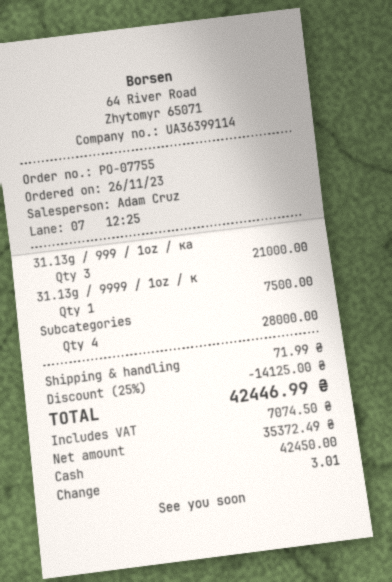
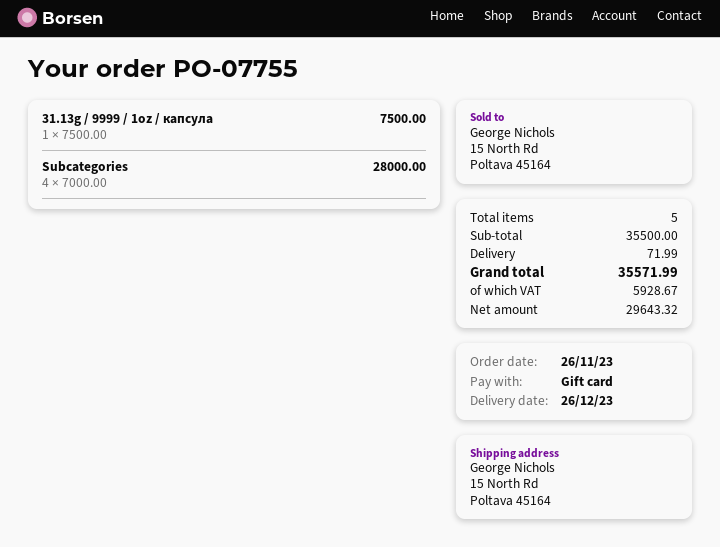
payment method: cash -> gift card
31.13g / 999 / 1oz / ка: 3 for 21000.00 -> none
discount: 25% = 14125.00 -> none
net: 35372.49 -> 29643.32
tax: 7074.50 -> 5928.67
total: 42446.99 -> 35571.99

